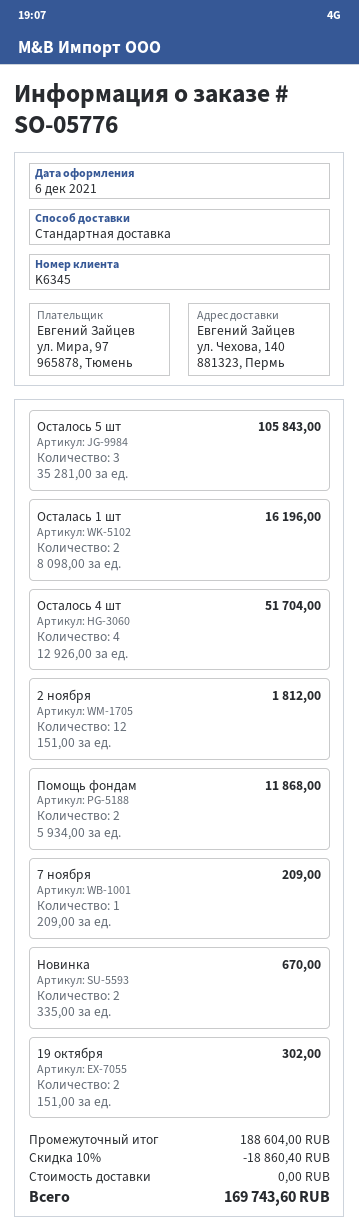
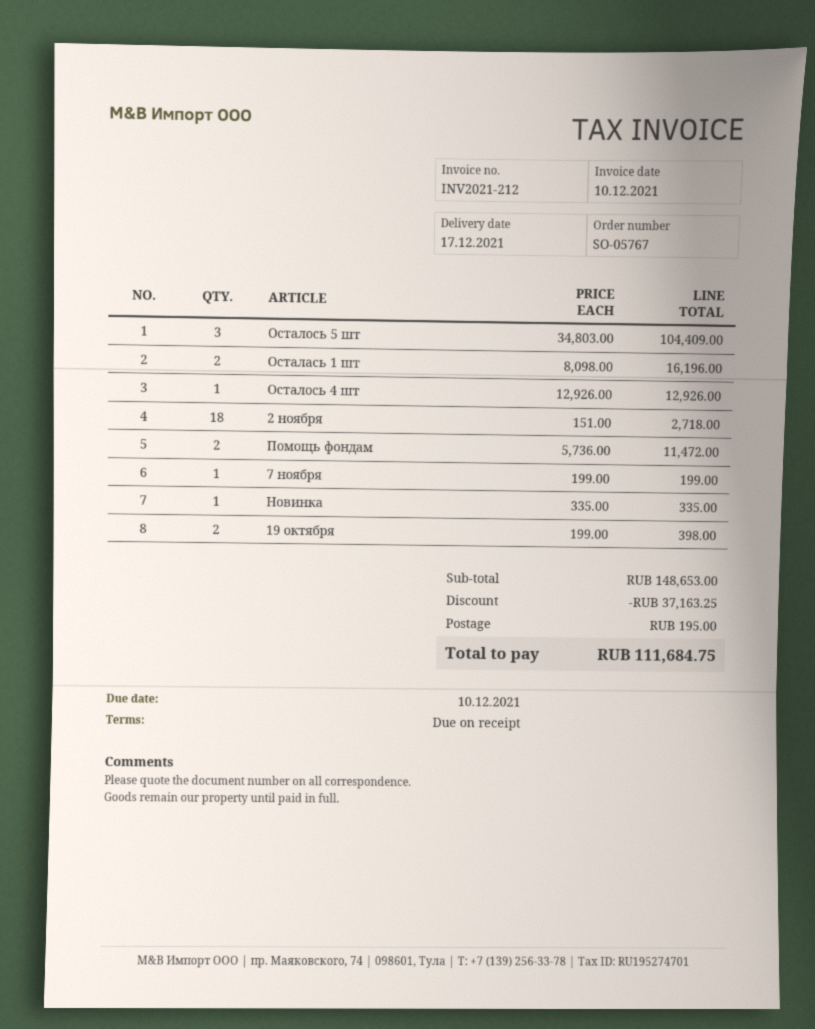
order number: SO-05776 -> SO-05767
Осталось 5 шт: 3 x 35281.00 = 105843.00 -> 3 x 34803.00 = 104409.00
Осталось 4 шт: 4 x 12926.00 = 51704.00 -> 1 x 12926.00 = 12926.00
2 ноября: 12 x 151.00 = 1812.00 -> 18 x 151.00 = 2718.00
Помощь фондам: 2 x 5934.00 = 11868.00 -> 2 x 5736.00 = 11472.00
7 ноября: 1 x 209.00 = 209.00 -> 1 x 199.00 = 199.00
Новинка: 2 x 335.00 = 670.00 -> 1 x 335.00 = 335.00
19 октября: 2 x 151.00 = 302.00 -> 2 x 199.00 = 398.00
subtotal: 188604.00 -> 148653.00
discount: 18860.40 -> 37163.25
shipping: 0.00 -> 195.00
total: 169743.60 -> 111684.75

